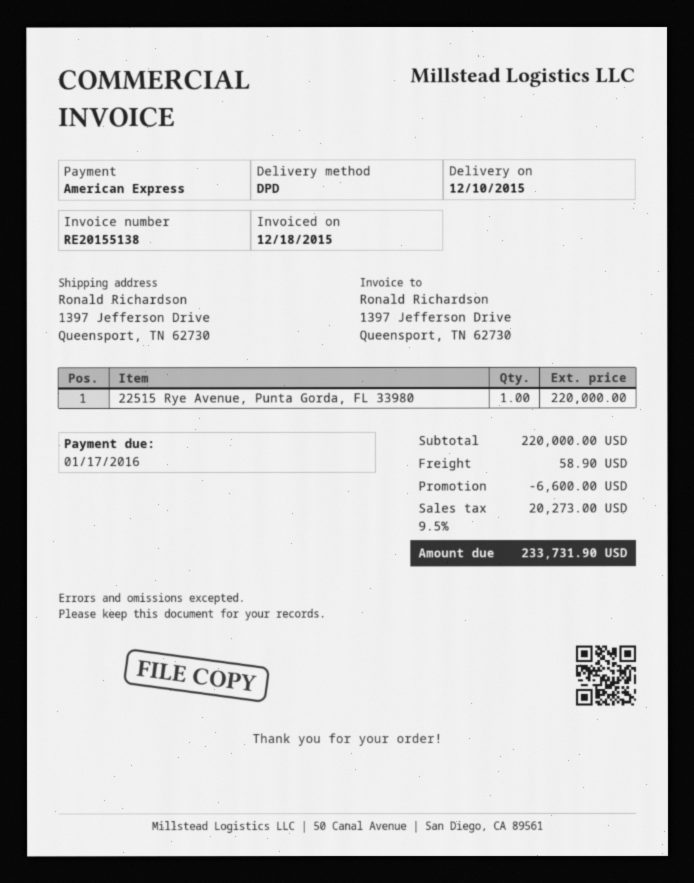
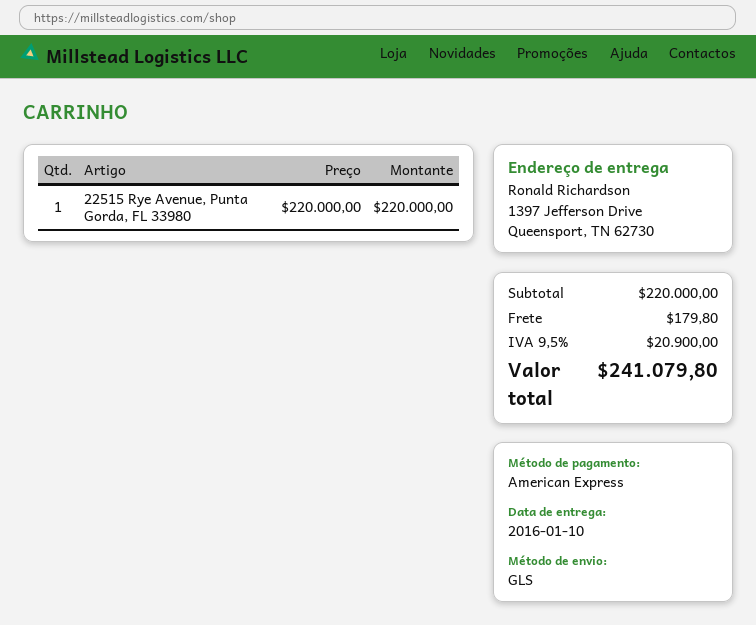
delivery date: 2015-12-10 -> 2016-01-10
shipping method: DPD -> GLS
discount: 6600.00 -> none
shipping: 58.90 -> 179.80
tax: 9.5% = 20273.00 -> 9.5% = 20900.00
total: 233731.90 -> 241079.80

